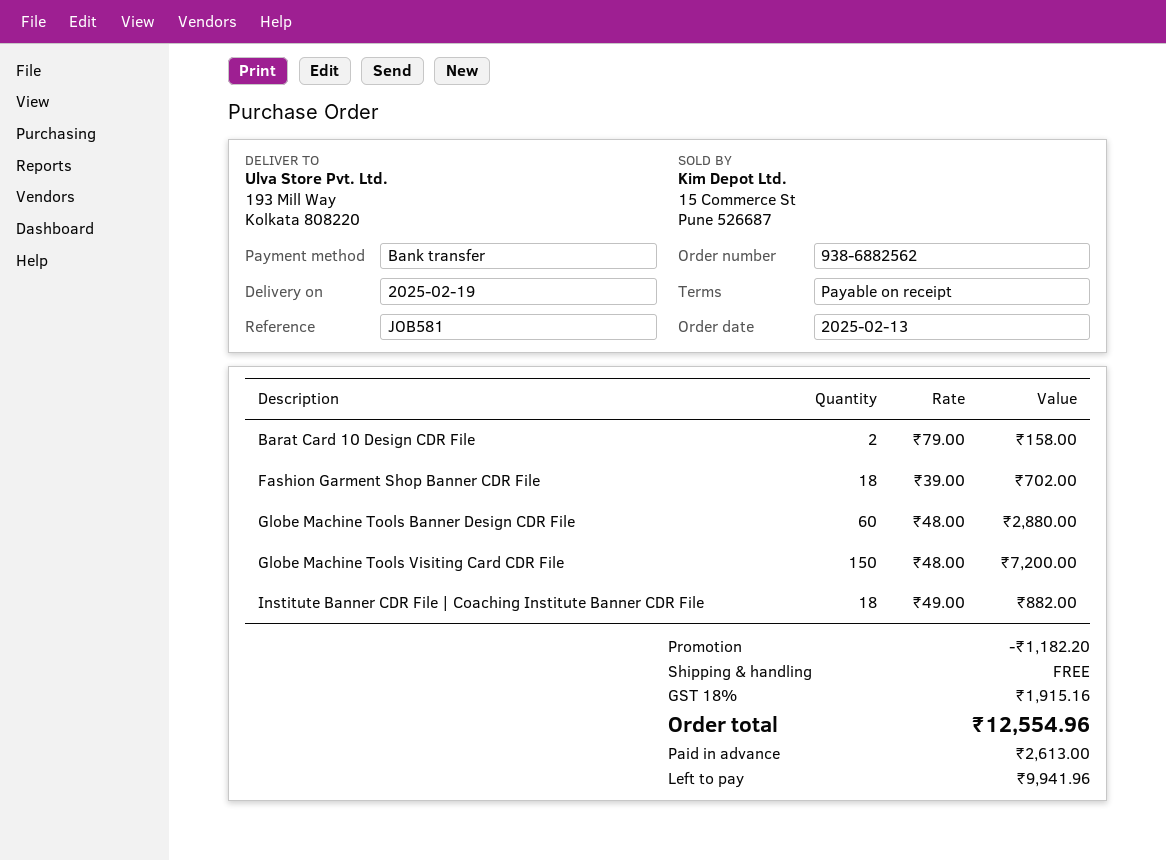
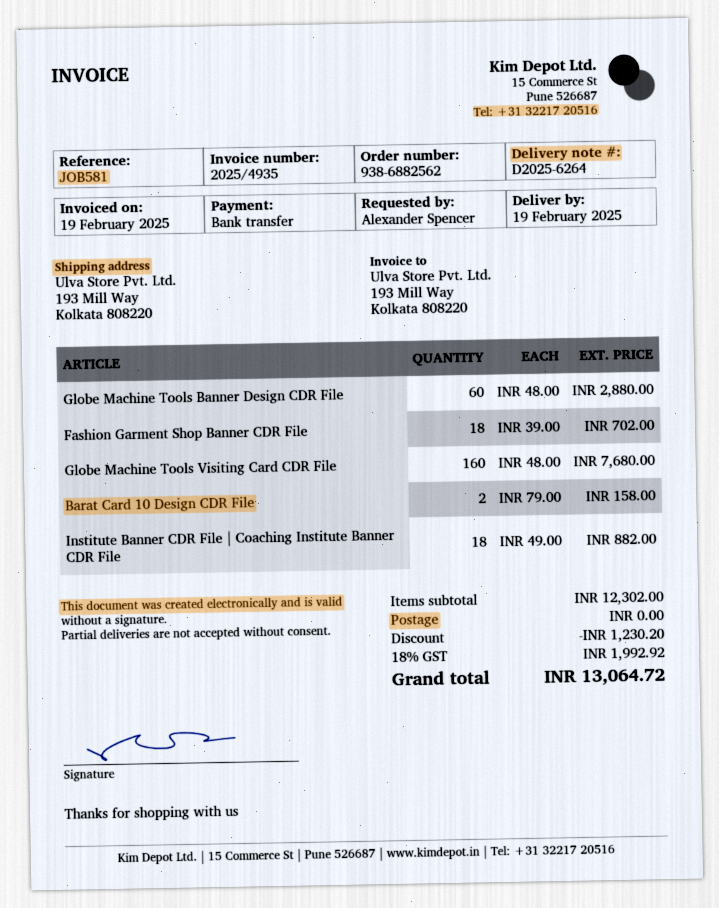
Globe Machine Tools Visiting Card CDR File: 150 x 48.00 = 7200.00 -> 160 x 48.00 = 7680.00
discount: 1182.20 -> 1230.20
tax: 18% = 1915.16 -> 18% = 1992.92
total: 12554.96 -> 13064.72

